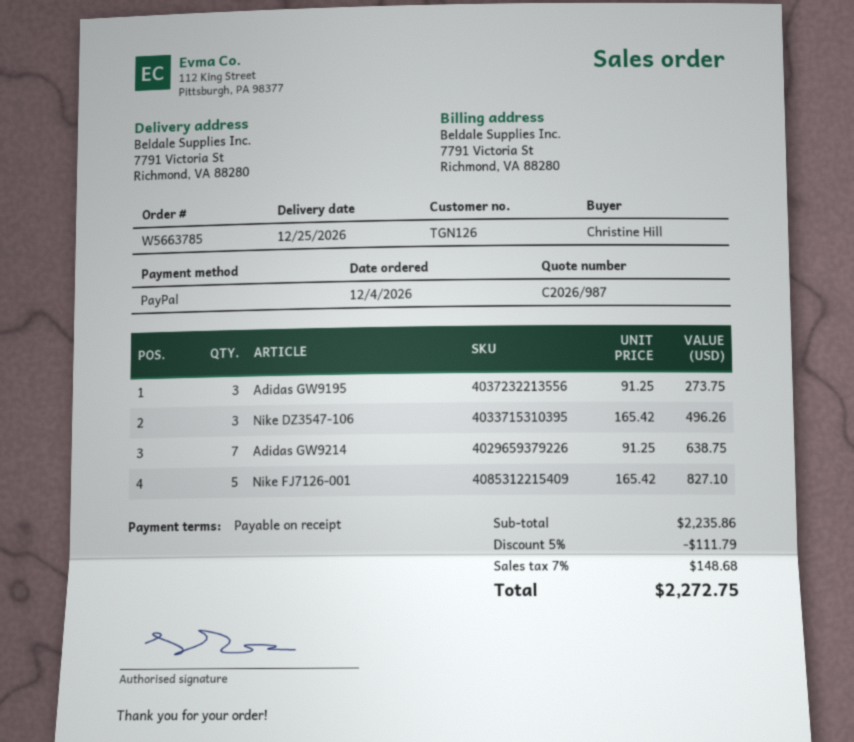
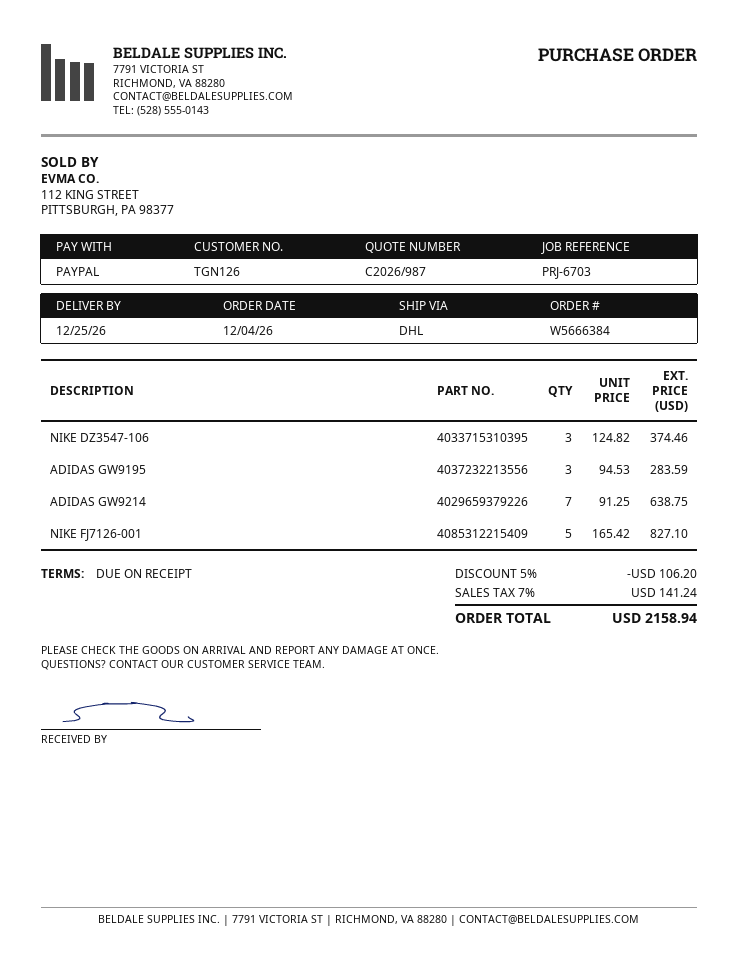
order number: W5663785 -> W5666384
Adidas GW9195: 3 x 91.25 = 273.75 -> 3 x 94.53 = 283.59
Nike DZ3547-106: 3 x 165.42 = 496.26 -> 3 x 124.82 = 374.46
discount: 5% = 111.79 -> 5% = 106.20
tax: 7% = 148.68 -> 7% = 141.24
total: 2272.75 -> 2158.94

